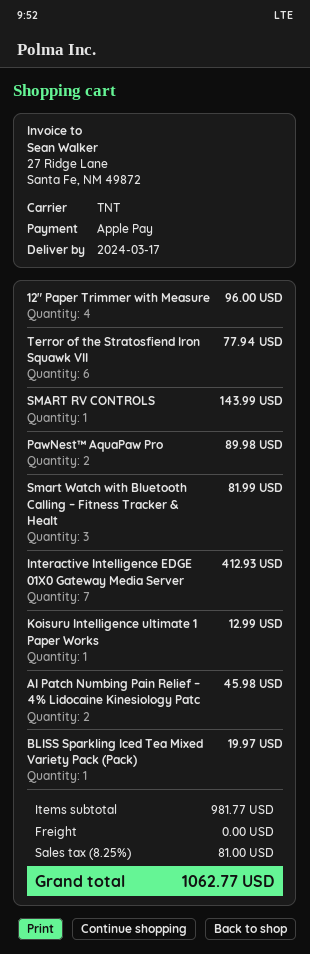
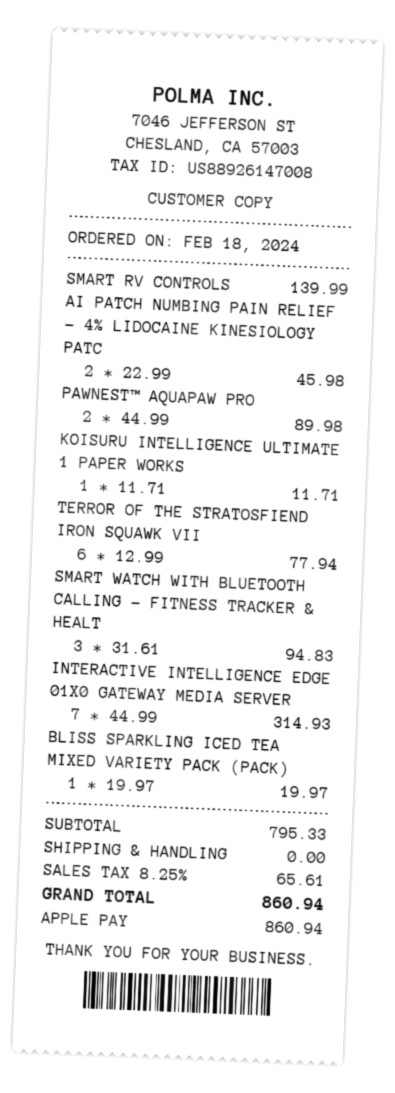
12" Paper Trimmer with Measure: 4 for 96.00 -> none
SMART RV CONTROLS: 1 for 143.99 -> 1 for 139.99
Smart Watch with Bluetooth Calling – Fitness Tracker & Healt: 3 for 81.99 -> 3 for 94.83
Interactive Intelligence EDGE 01X0 Gateway Media Server: 7 for 412.93 -> 7 for 314.93
Koisuru Intelligence ultimate 1 Paper Works: 1 for 12.99 -> 1 for 11.71
subtotal: 981.77 -> 795.33
tax: 8.25% = 81.00 -> 8.25% = 65.61
total: 1062.77 -> 860.94

